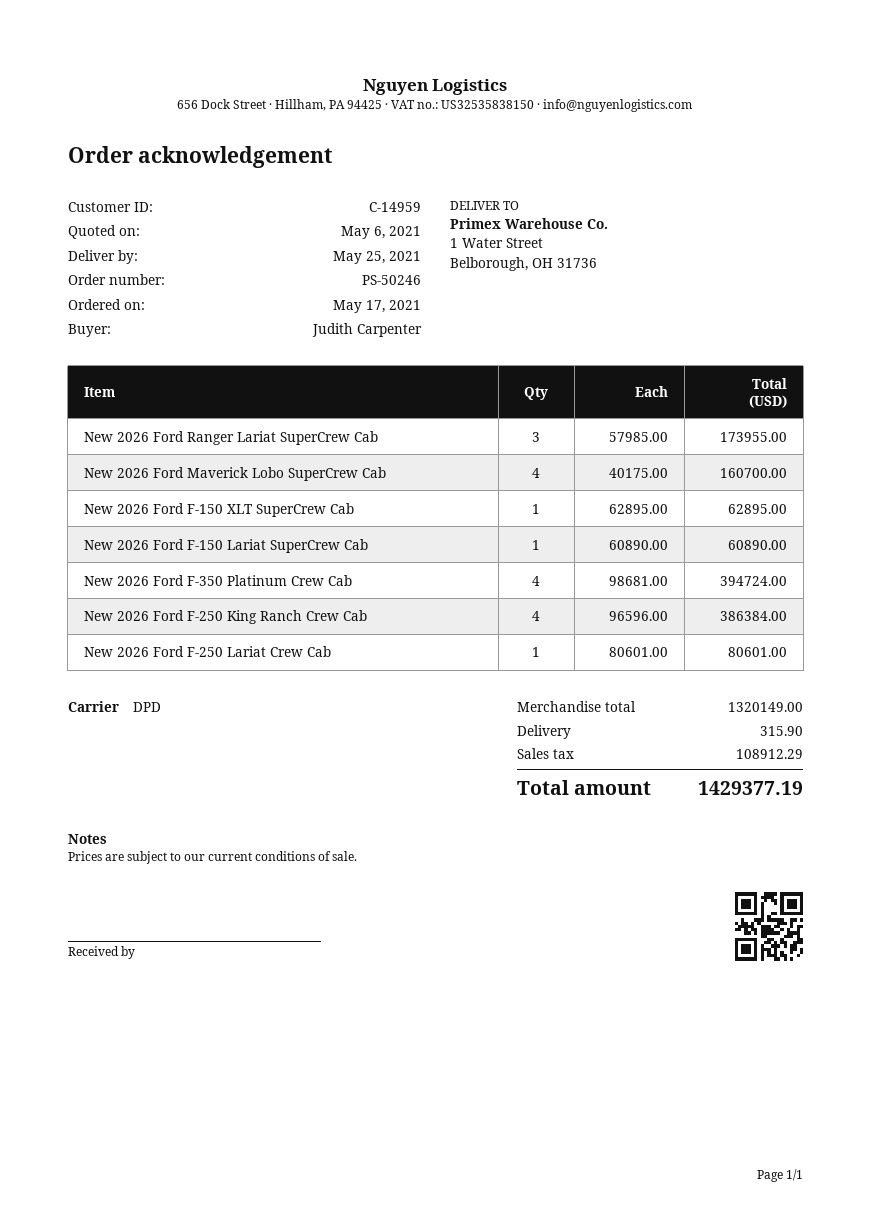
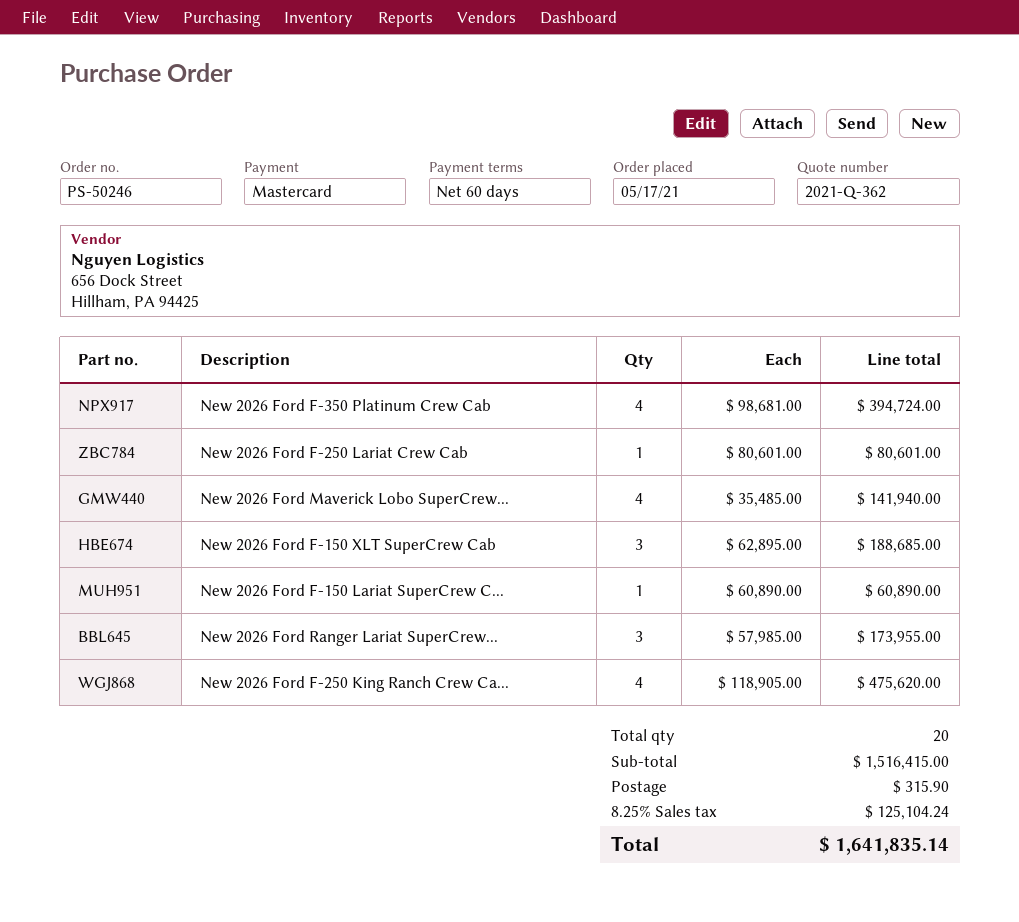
New 2026 Ford Maverick Lobo SuperCrew Cab: 4 x 40175.00 = 160700.00 -> 4 x 35485.00 = 141940.00
New 2026 Ford F-150 XLT SuperCrew Cab: 1 x 62895.00 = 62895.00 -> 3 x 62895.00 = 188685.00
New 2026 Ford F-250 King Ranch Crew Cab: 4 x 96596.00 = 386384.00 -> 4 x 118905.00 = 475620.00
subtotal: 1320149.00 -> 1516415.00
tax: 108912.29 -> 125104.24
total: 1429377.19 -> 1641835.14

